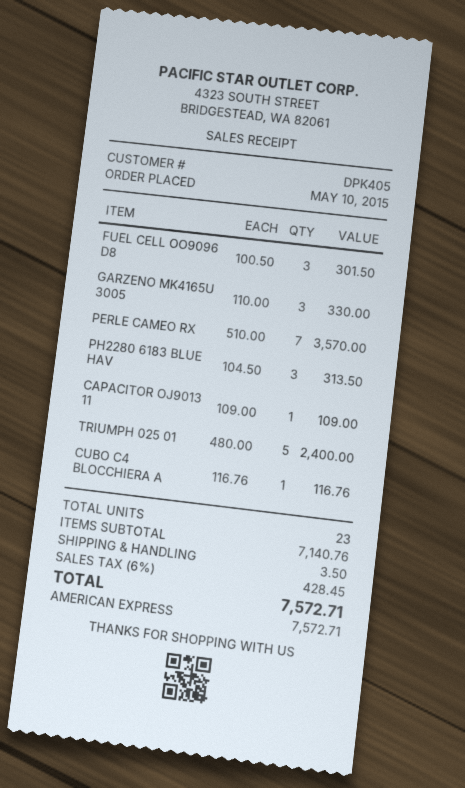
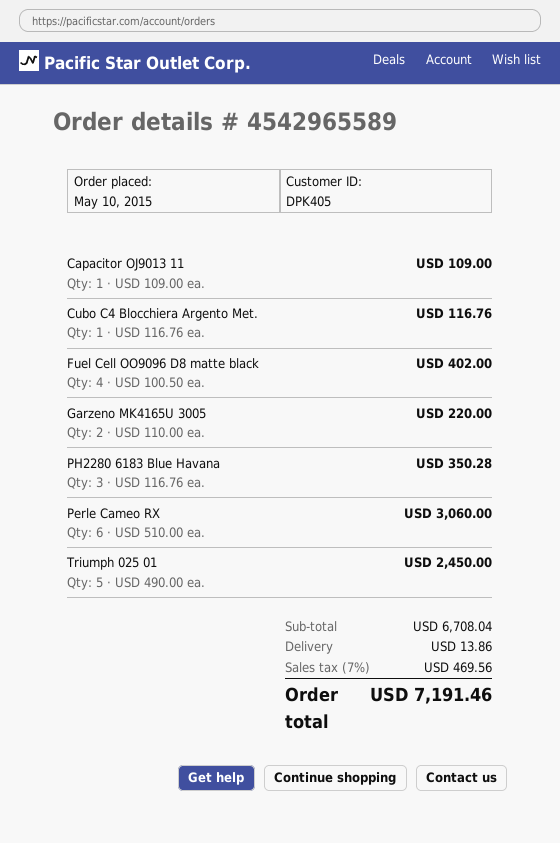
FUEL CELL OO9096 D8: 3 x 100.50 = 301.50 -> 4 x 100.50 = 402.00
GARZENO MK4165U 3005: 3 x 110.00 = 330.00 -> 2 x 110.00 = 220.00
PERLE CAMEO RX: 7 x 510.00 = 3570.00 -> 6 x 510.00 = 3060.00
PH2280 6183 BLUE HAV: 3 x 104.50 = 313.50 -> 3 x 116.76 = 350.28
TRIUMPH 025 01: 5 x 480.00 = 2400.00 -> 5 x 490.00 = 2450.00
subtotal: 7140.76 -> 6708.04
shipping: 3.50 -> 13.86
tax: 6% = 428.45 -> 7% = 469.56
total: 7572.71 -> 7191.46

